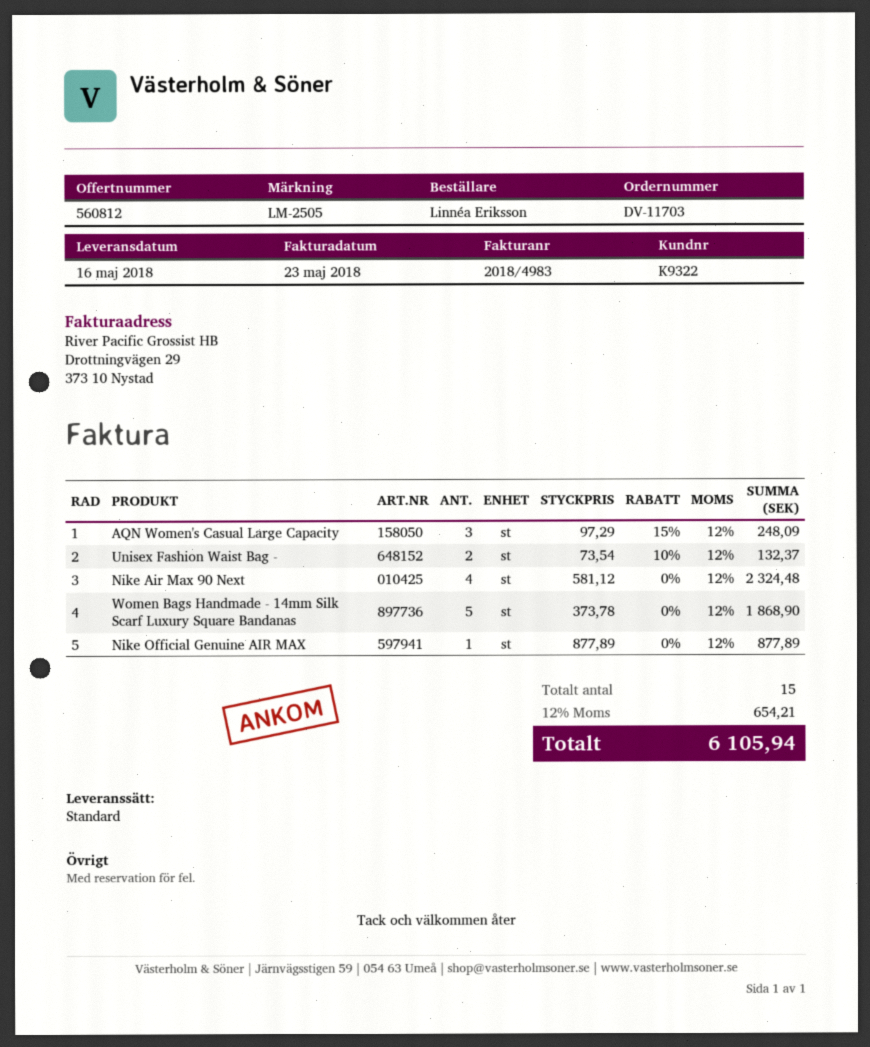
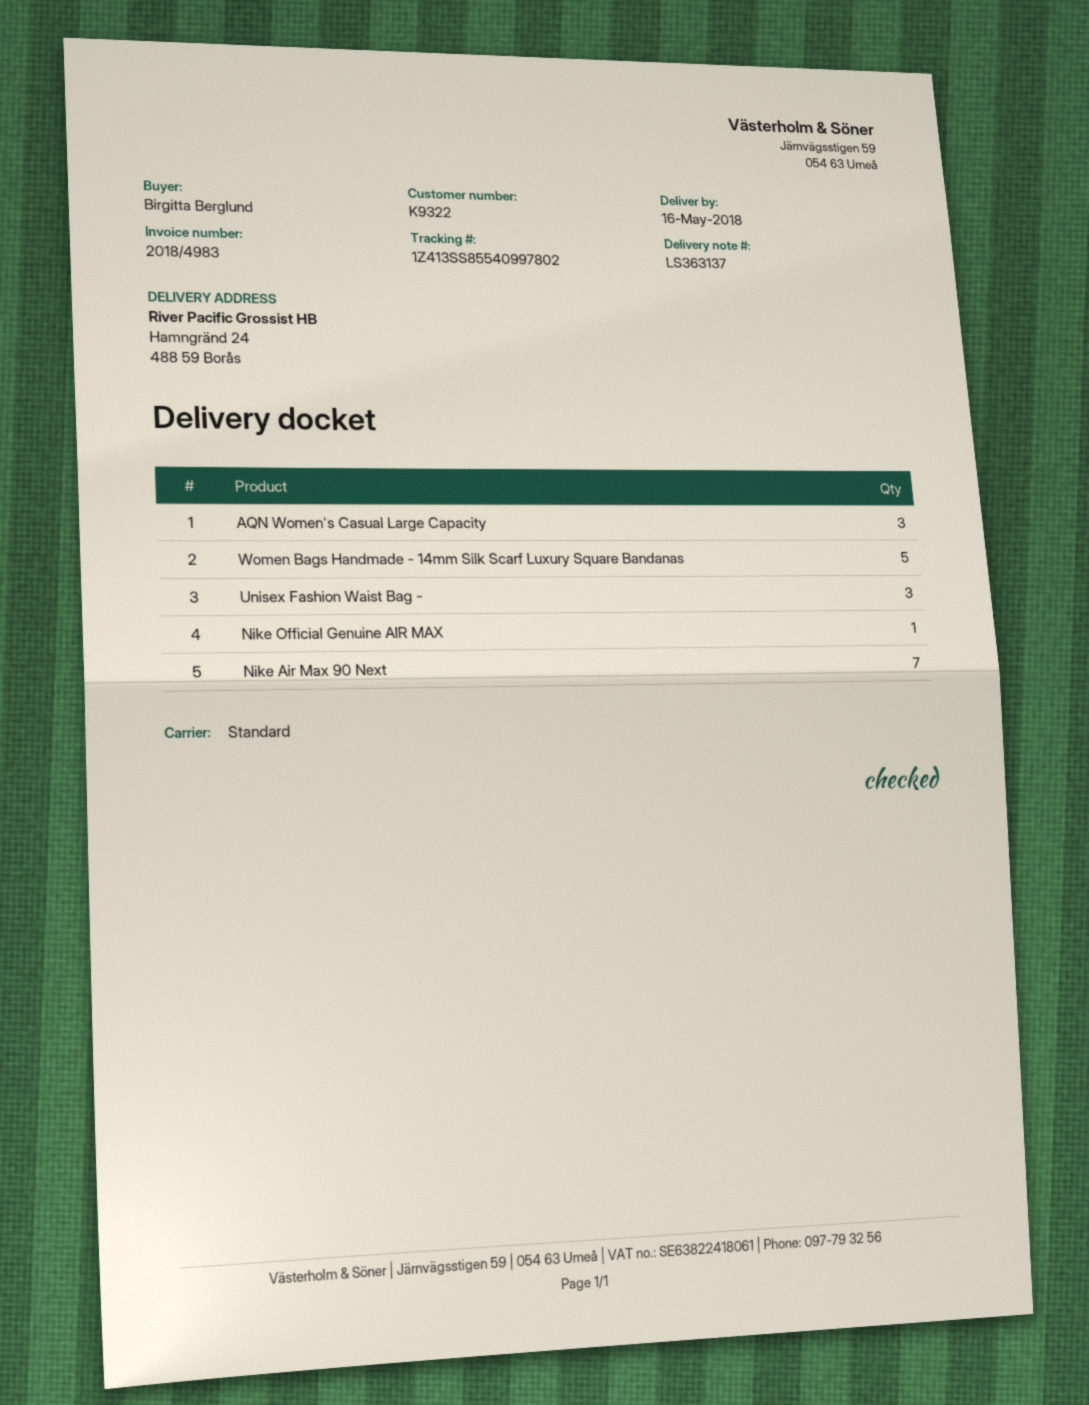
ordered by: Linnéa Eriksson -> Birgitta Berglund
Unisex Fashion Waist Bag -: 2 -> 3
Nike Air Max 90 Next: 4 -> 7

